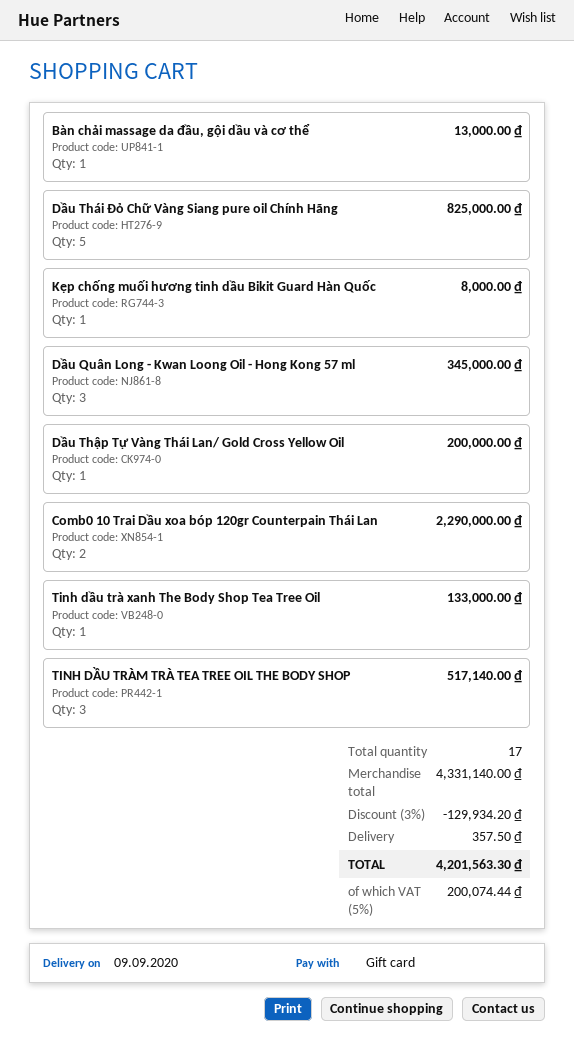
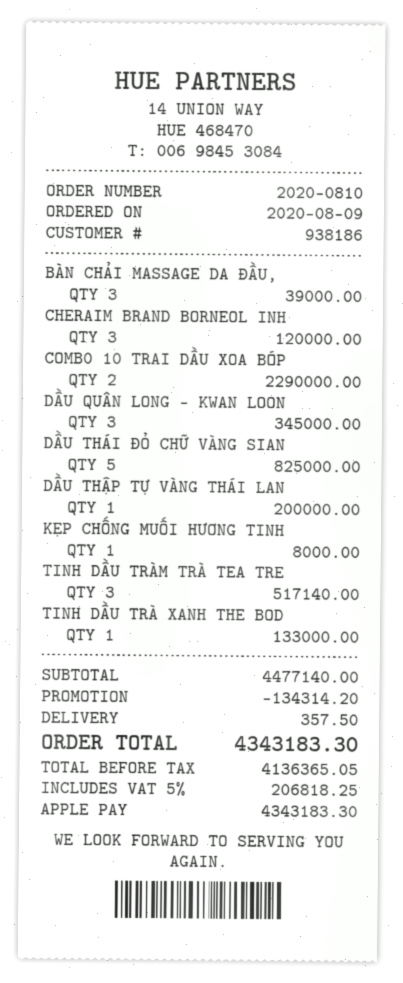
payment method: gift card -> Apple Pay
Bàn chải massage da đầu, gội dầu và cơ thể: 1 for 13000.00 -> 3 for 39000.00
CHERAIM BRAND BORNEOL INH: none -> 3 for 120000.00
subtotal: 4331140.00 -> 4477140.00
discount: 129934.20 -> 134314.20
tax: 5% = 200074.44 -> 5% = 206818.25
total: 4201563.30 -> 4343183.30

